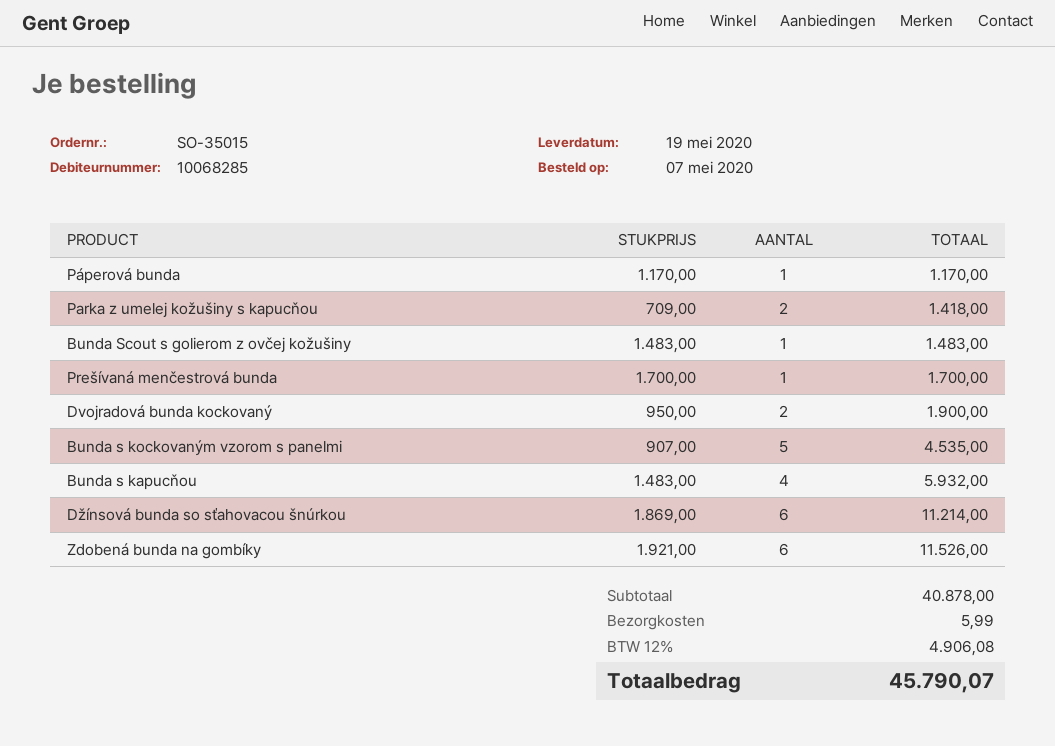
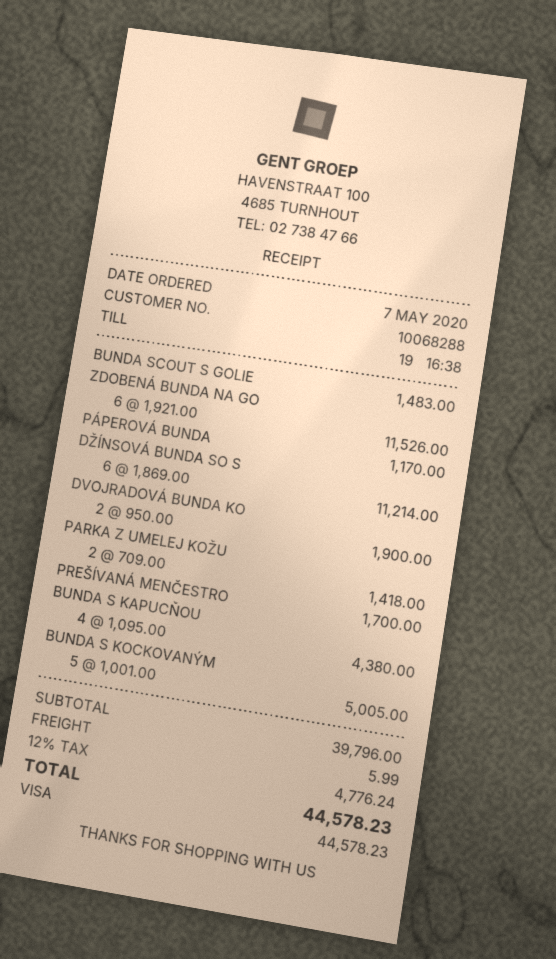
customer number: 10068285 -> 10068288
Bunda s kockovaným vzorom s panelmi: 5 x 907.00 = 4535.00 -> 5 x 1001.00 = 5005.00
Bunda s kapucňou: 4 x 1483.00 = 5932.00 -> 4 x 1095.00 = 4380.00
subtotal: 40878.00 -> 39796.00
tax: 12% = 4906.08 -> 12% = 4776.24
total: 45790.07 -> 44578.23

